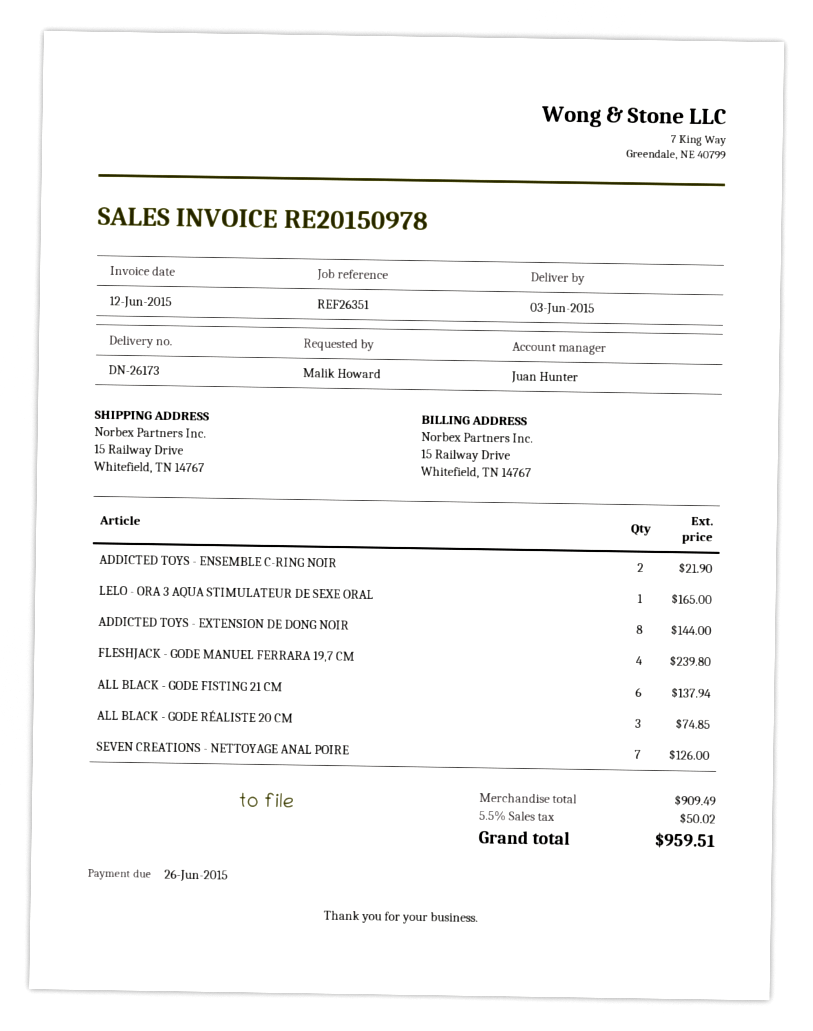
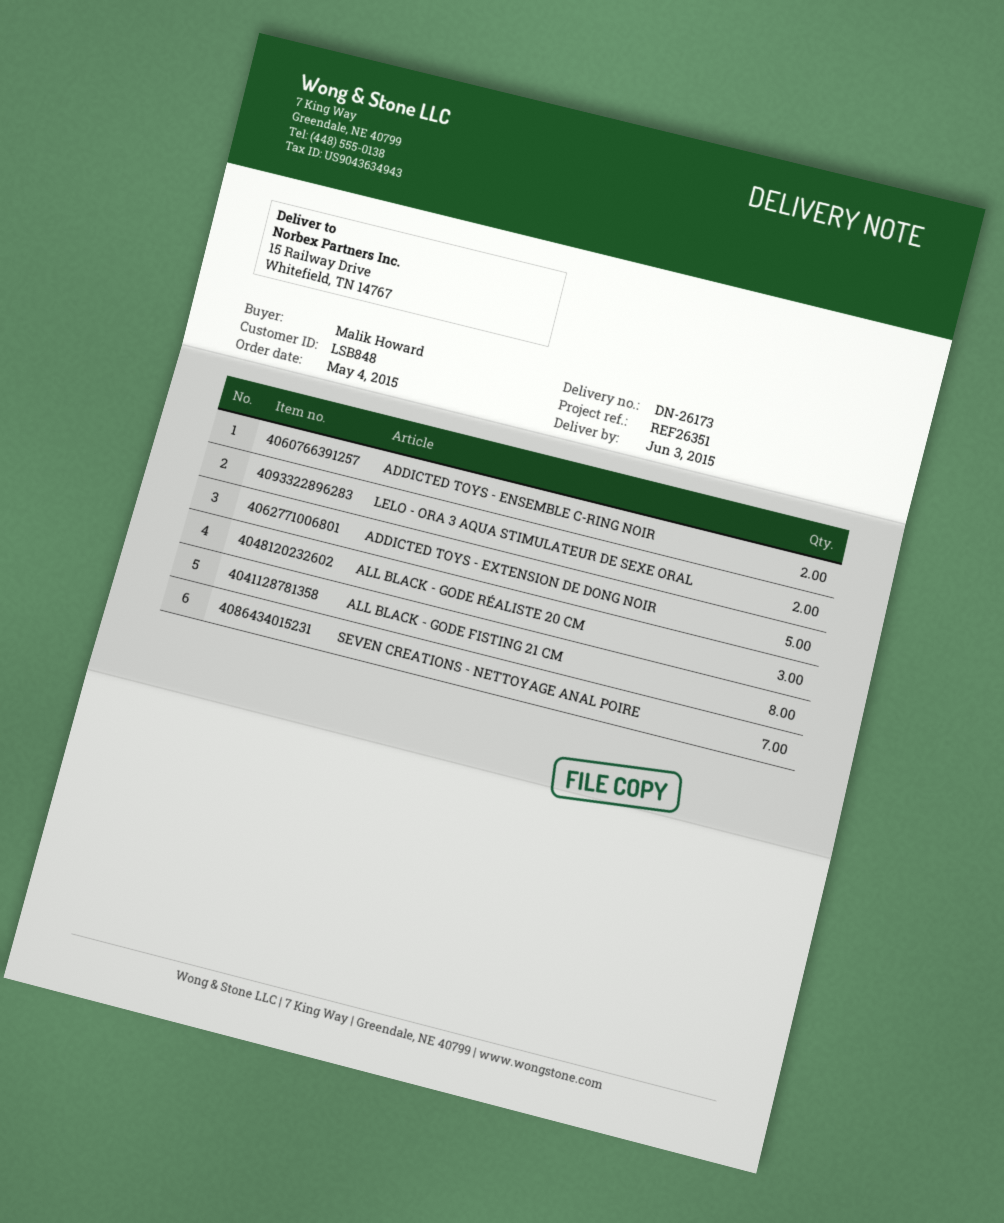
LELO - ORA 3 AQUA STIMULATEUR DE SEXE ORAL: 1 -> 2
ADDICTED TOYS - EXTENSION DE DONG NOIR: 8 -> 5
FLESHJACK - GODE MANUEL FERRARA 19,7 CM: 4 -> none
ALL BLACK - GODE FISTING 21 CM: 6 -> 8

